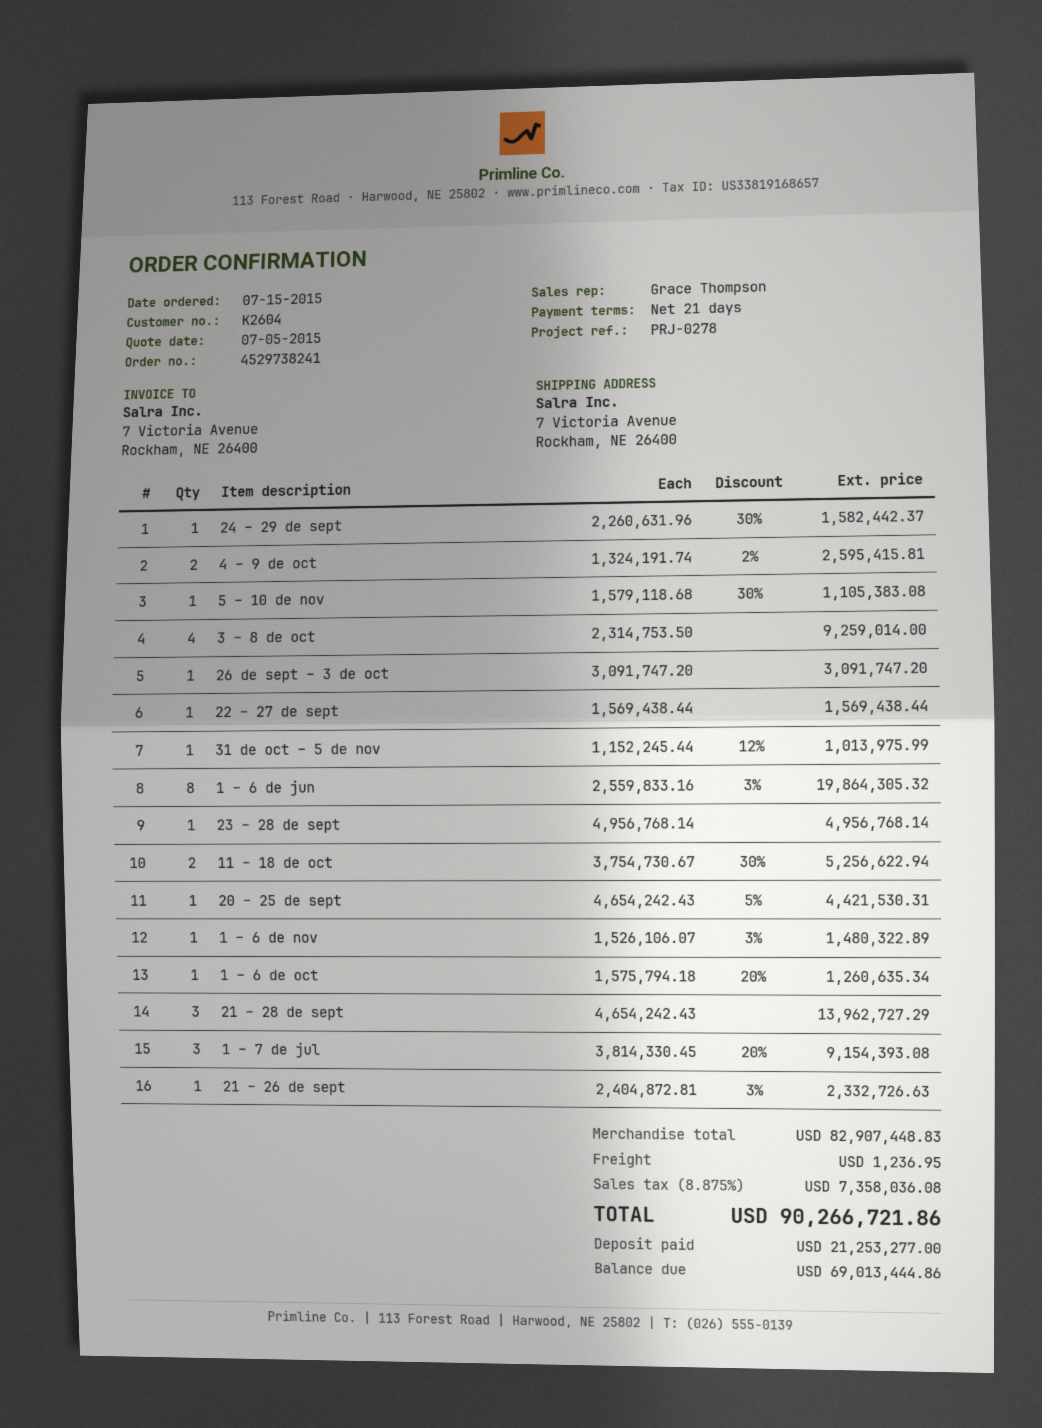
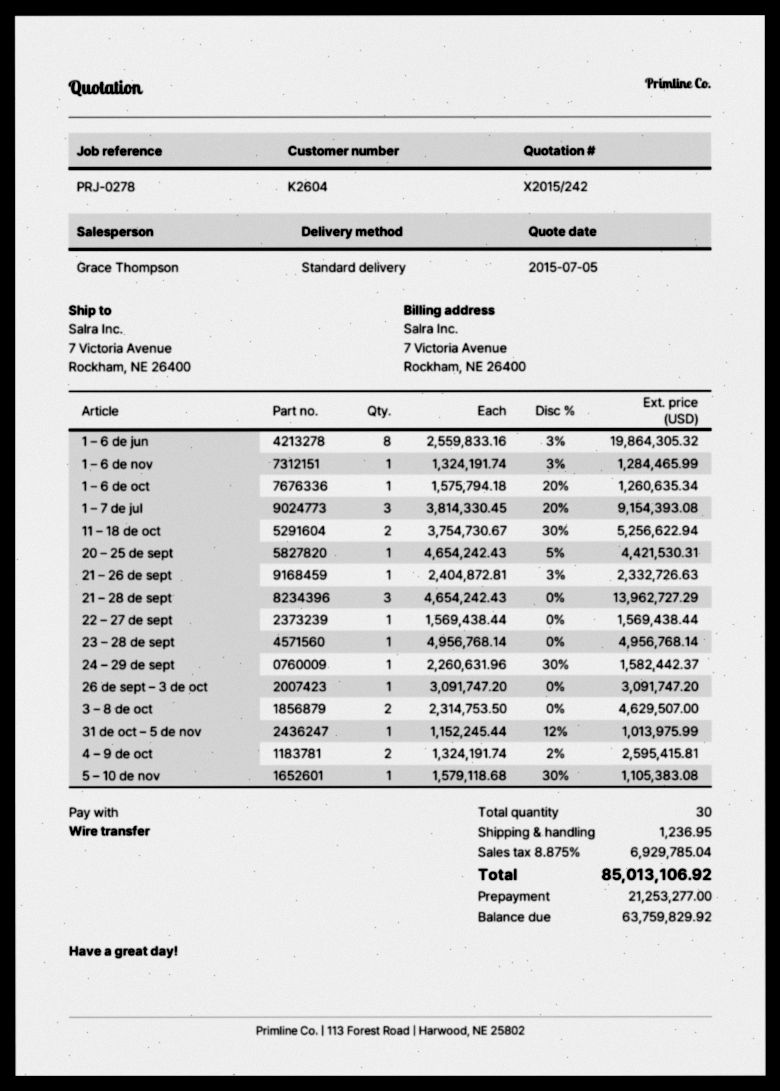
3 – 8 de oct: 4 x 2314753.50 = 9259014.00 -> 2 x 2314753.50 = 4629507.00
1 – 6 de nov: 1 x 1526106.07 - 3% = 1480322.89 -> 1 x 1324191.74 - 3% = 1284465.99
tax: 8.875% = 7358036.08 -> 8.875% = 6929785.04
total: 90266721.86 -> 85013106.92
balance: 69013444.86 -> 63759829.92

